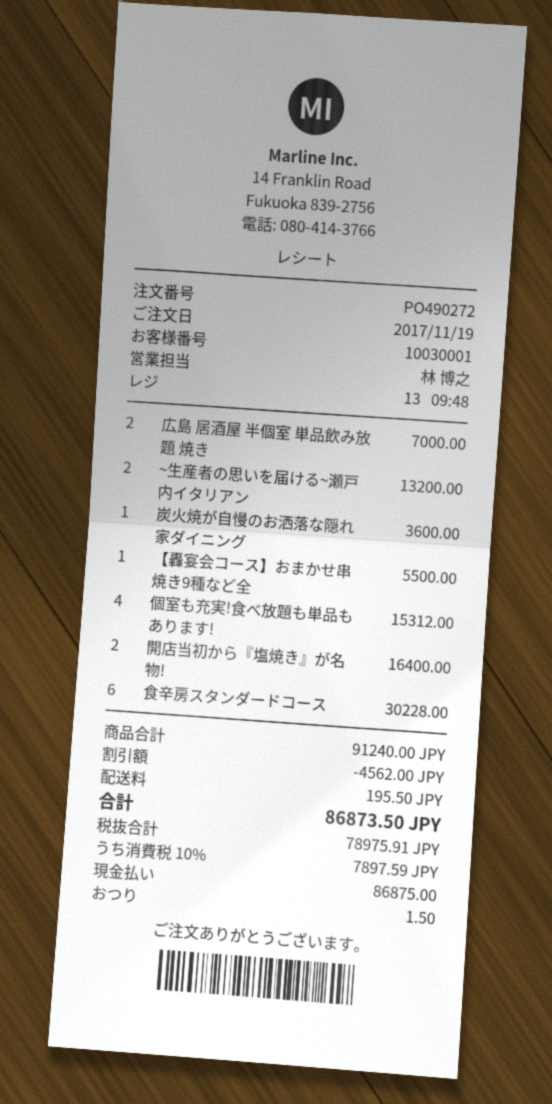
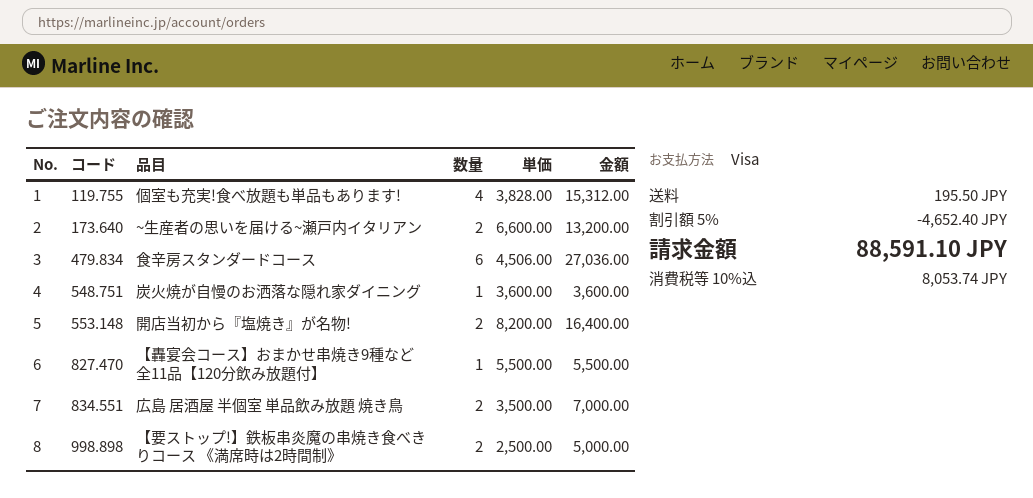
payment method: cash -> Visa
食辛房スタンダードコース: 6 for 30228.00 -> 6 for 27036.00
【要ストップ!】鉄板串炎魔の串焼き食べきりコース 《満席時は2時間制》: none -> 2 for 5000.00
discount: 4562.00 -> 4652.40
tax: 10% = 7897.59 -> 10% = 8053.74
total: 86873.50 -> 88591.10

